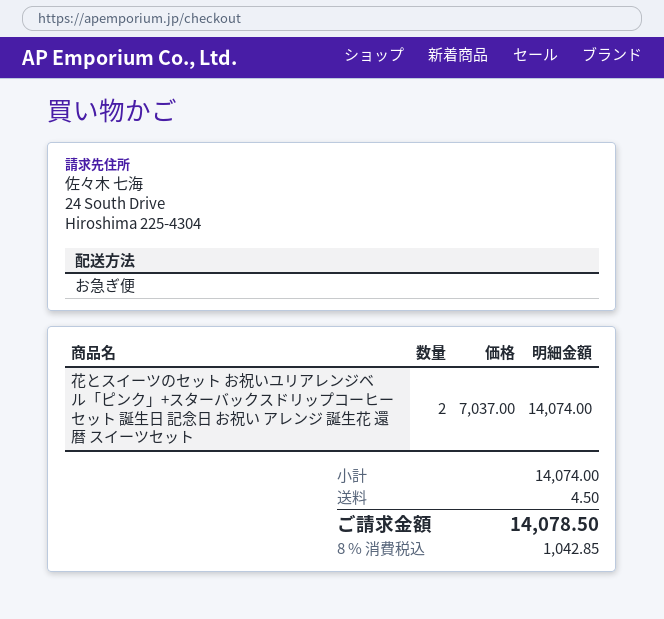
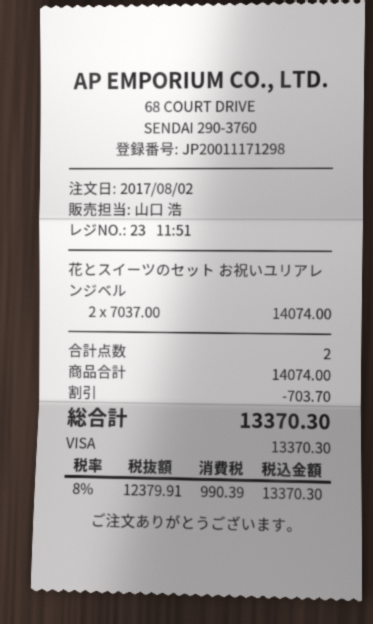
discount: none -> 703.70
shipping: 4.50 -> none
tax: 8% = 1042.85 -> 8% = 990.39
total: 14078.50 -> 13370.30

